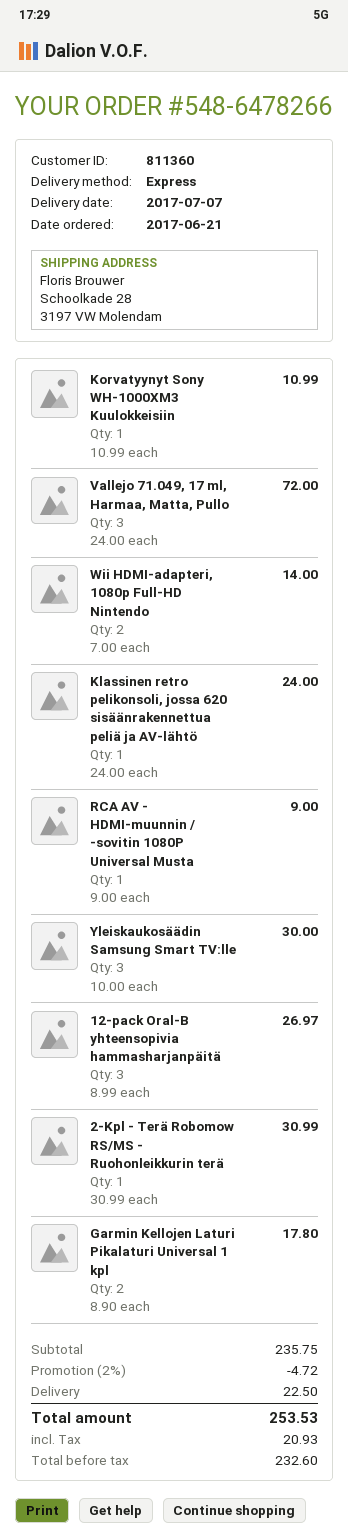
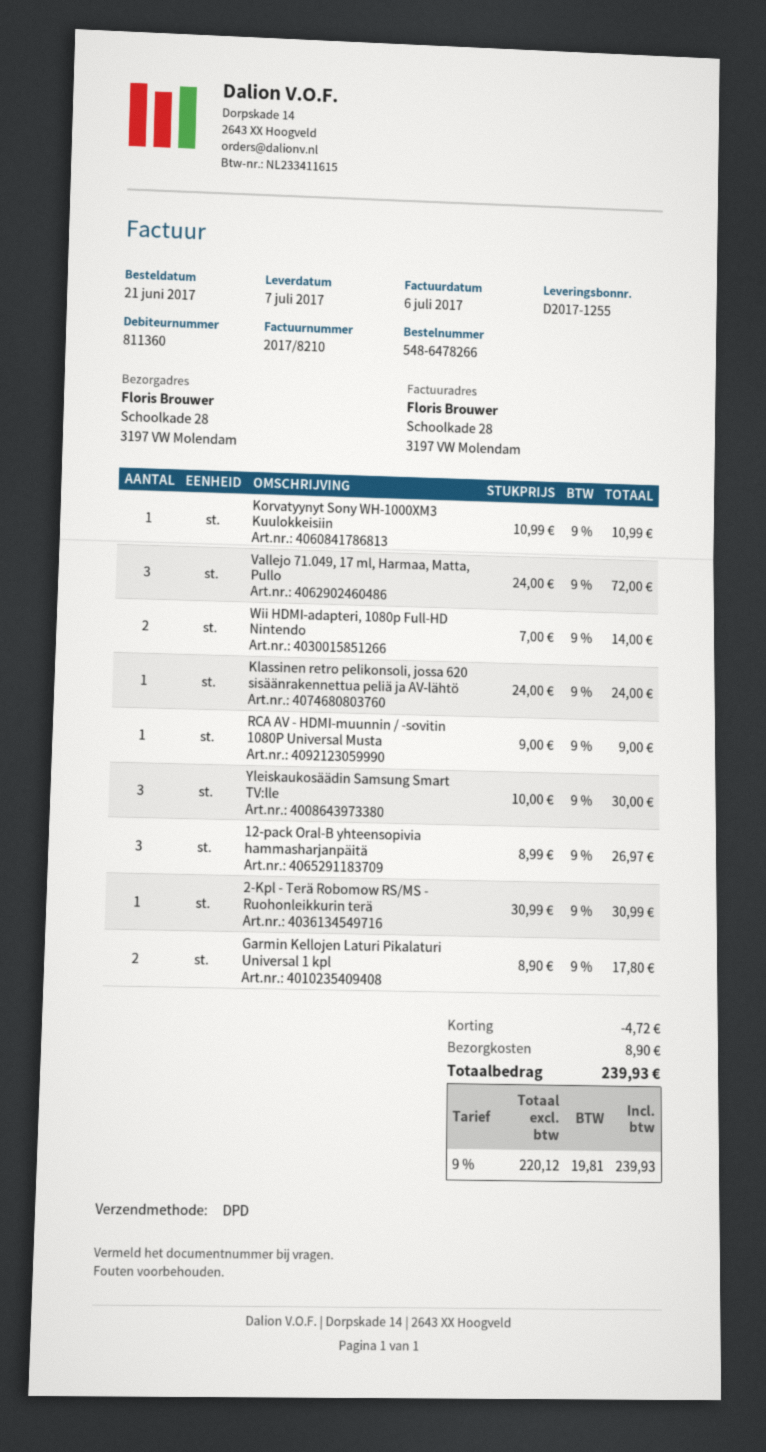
shipping method: express -> DPD
shipping: 22.50 -> 8.90
net: 232.60 -> 220.12
tax: 20.93 -> 19.81
total: 253.53 -> 239.93

